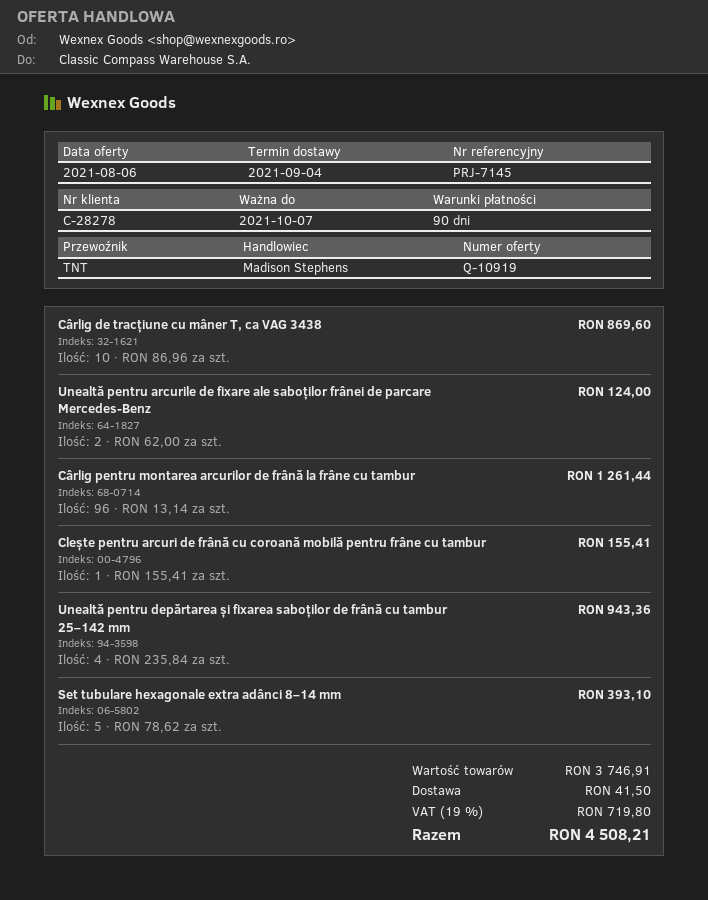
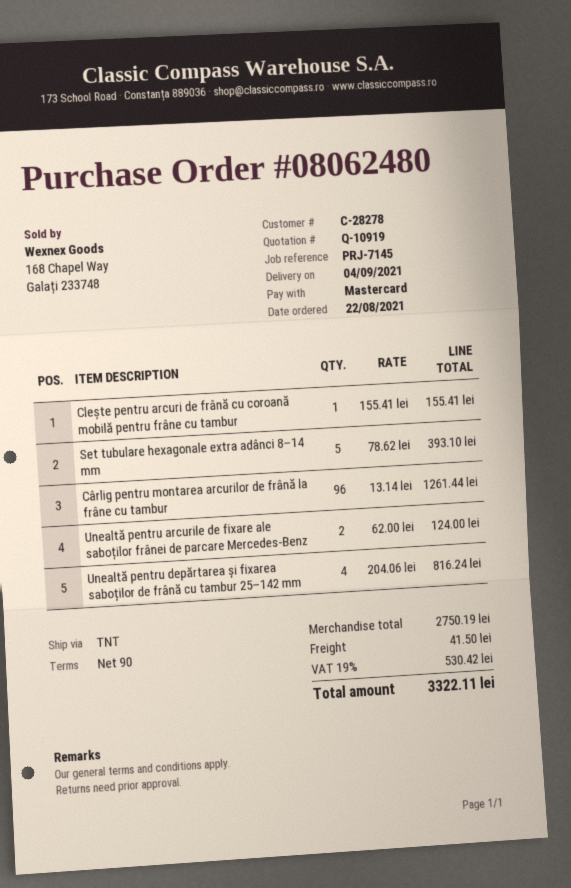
Cârlig de tracțiune cu mâner T, ca VAG 3438: 10 x 86.96 = 869.60 -> none
Unealtă pentru depărtarea și fixarea saboților de frână cu tambur 25–142 mm: 4 x 235.84 = 943.36 -> 4 x 204.06 = 816.24
subtotal: 3746.91 -> 2750.19
tax: 19% = 719.80 -> 19% = 530.42
total: 4508.21 -> 3322.11

